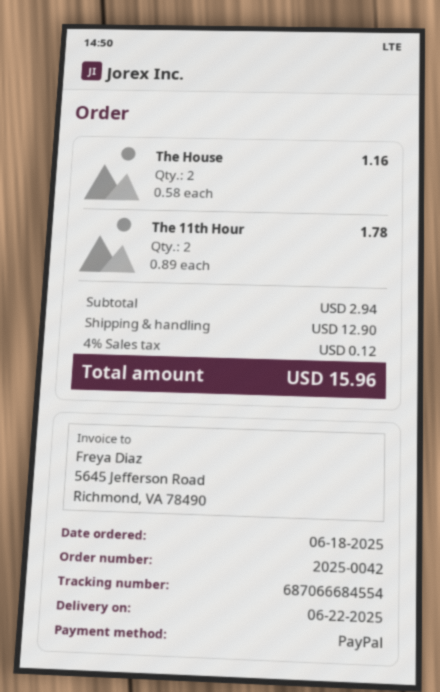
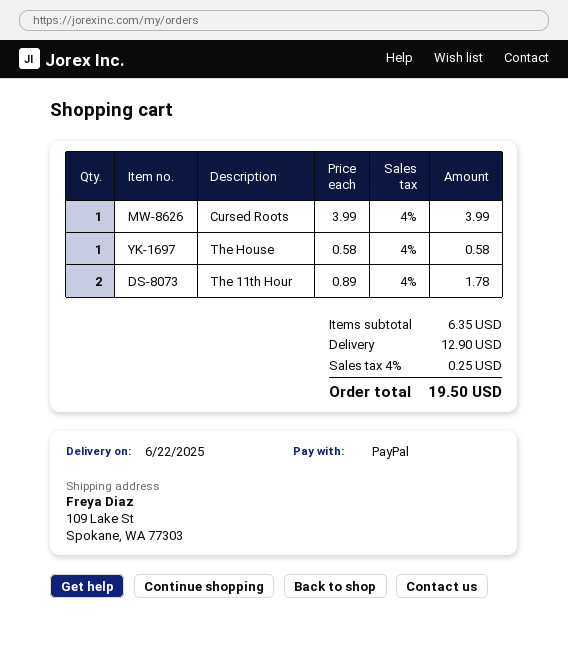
The House: 2 x 0.58 = 1.16 -> 1 x 0.58 = 0.58
Cursed Roots: none -> 1 x 3.99 = 3.99
subtotal: 2.94 -> 6.35
tax: 4% = 0.12 -> 4% = 0.25
total: 15.96 -> 19.50

